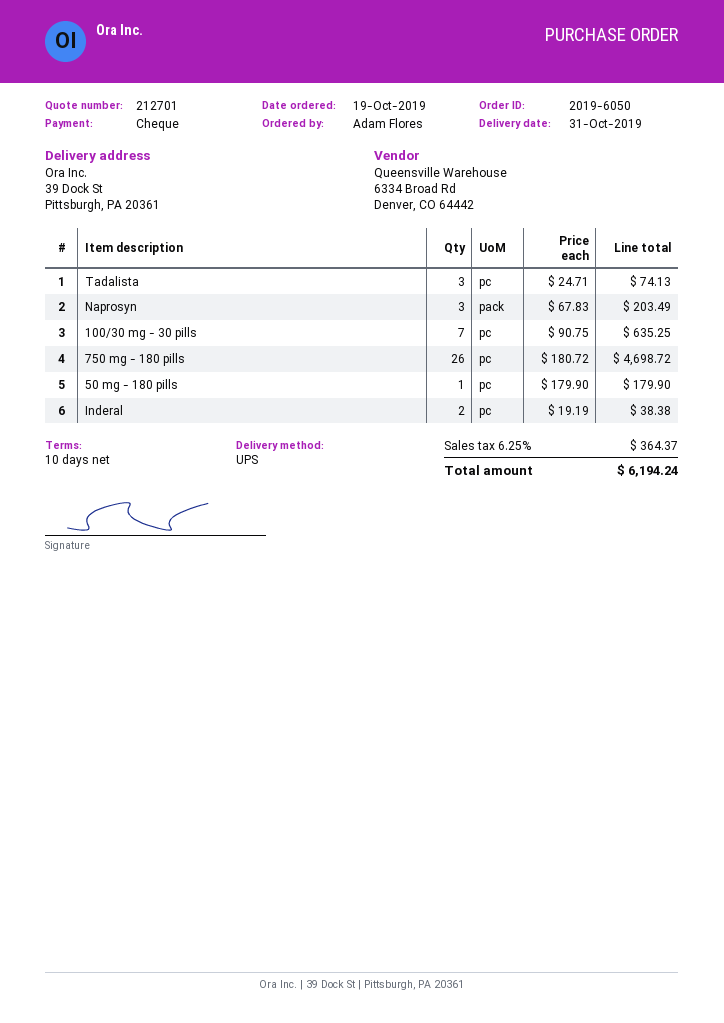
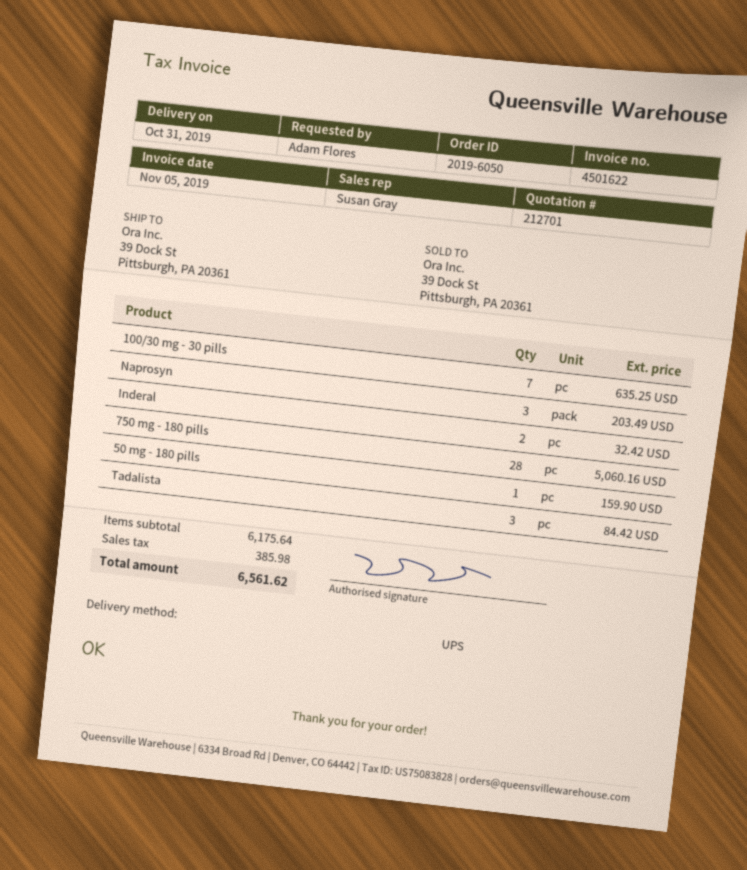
Tadalista: 3 for 74.13 -> 3 for 84.42
750 mg - 180 pills: 26 for 4698.72 -> 28 for 5060.16
50 mg - 180 pills: 1 for 179.90 -> 1 for 159.90
Inderal: 2 for 38.38 -> 2 for 32.42
tax: 364.37 -> 385.98
total: 6194.24 -> 6561.62

